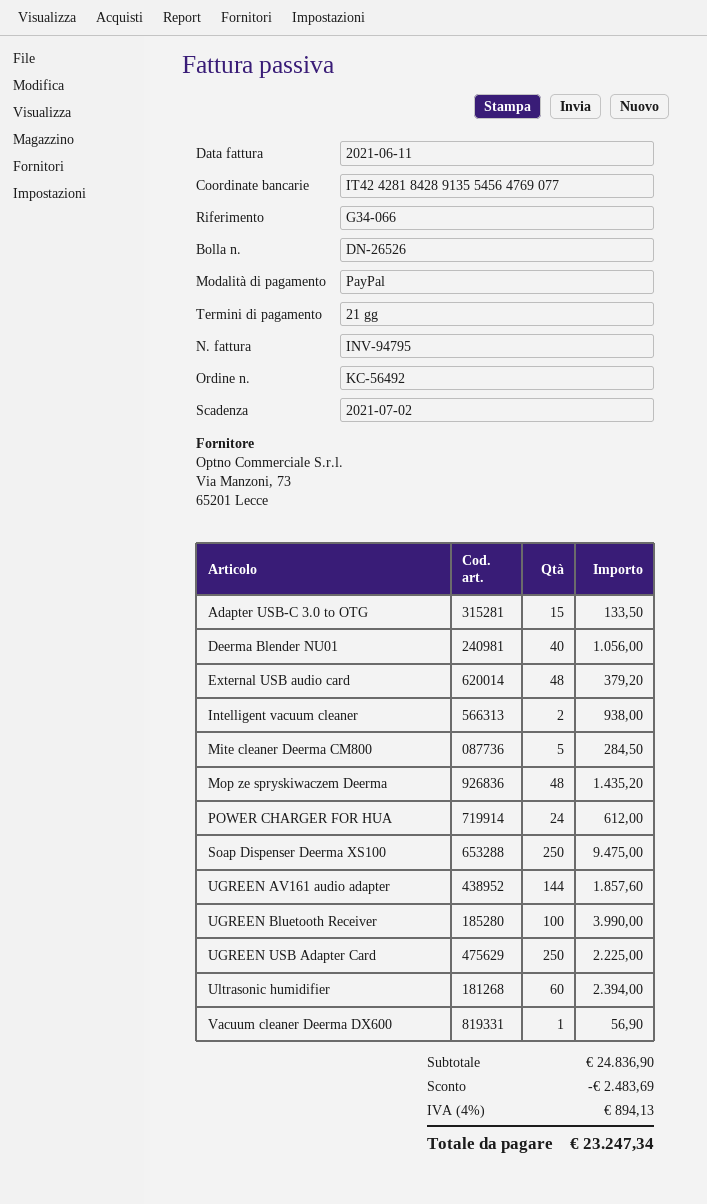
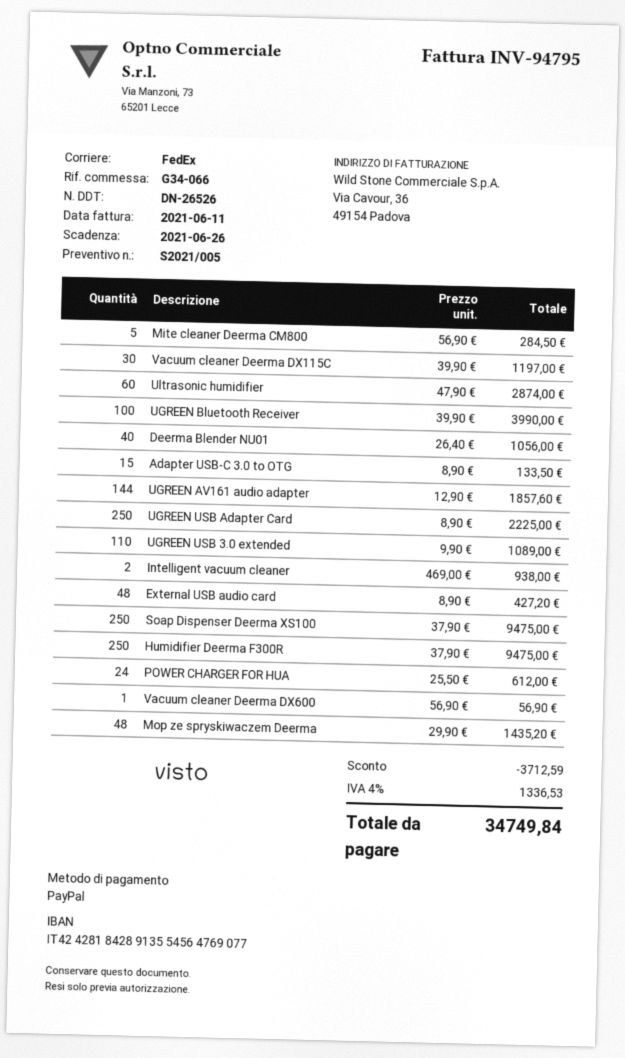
due date: 2021-07-02 -> 2021-06-26
External USB audio card: 48 for 379.20 -> 48 for 427.20
Ultrasonic humidifier: 60 for 2394.00 -> 60 for 2874.00
Vacuum cleaner Deerma DX115C: none -> 30 for 1197.00
UGREEN USB 3.0 extended: none -> 110 for 1089.00
Humidifier Deerma F300R: none -> 250 for 9475.00
discount: 2483.69 -> 3712.59
tax: 4% = 894.13 -> 4% = 1336.53
total: 23247.34 -> 34749.84

